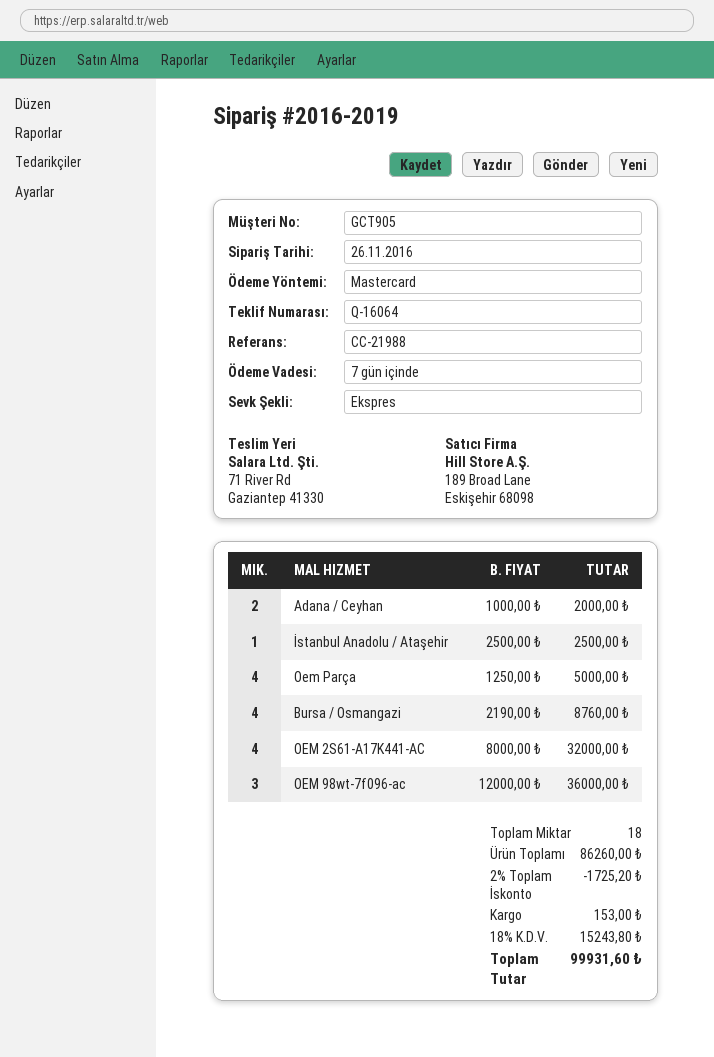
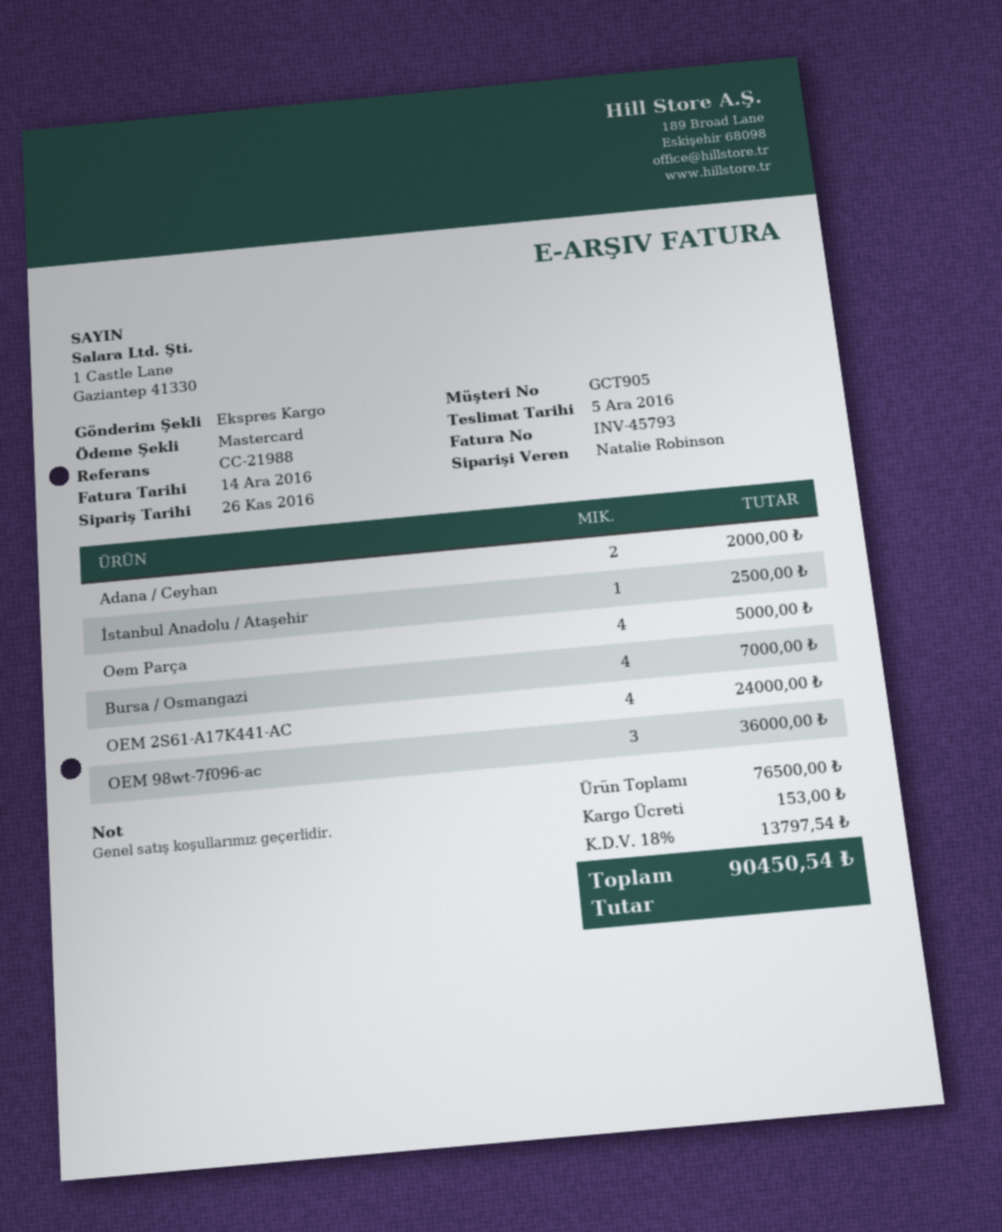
Bursa / Osmangazi: 4 for 8760.00 -> 4 for 7000.00
OEM 2S61-A17K441-AC: 4 for 32000.00 -> 4 for 24000.00
subtotal: 86260.00 -> 76500.00
discount: 2% = 1725.20 -> none
tax: 18% = 15243.80 -> 18% = 13797.54
total: 99931.60 -> 90450.54

